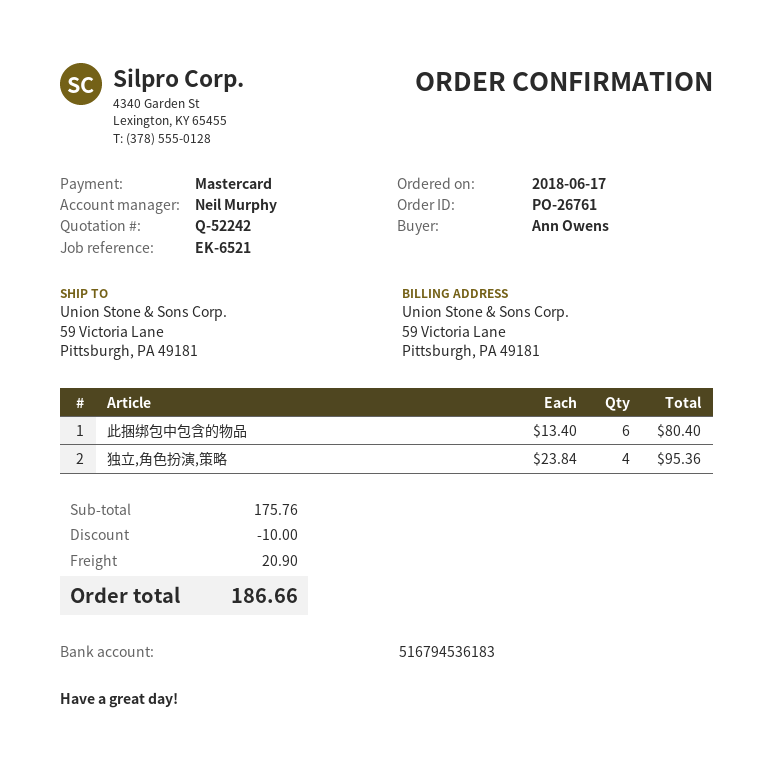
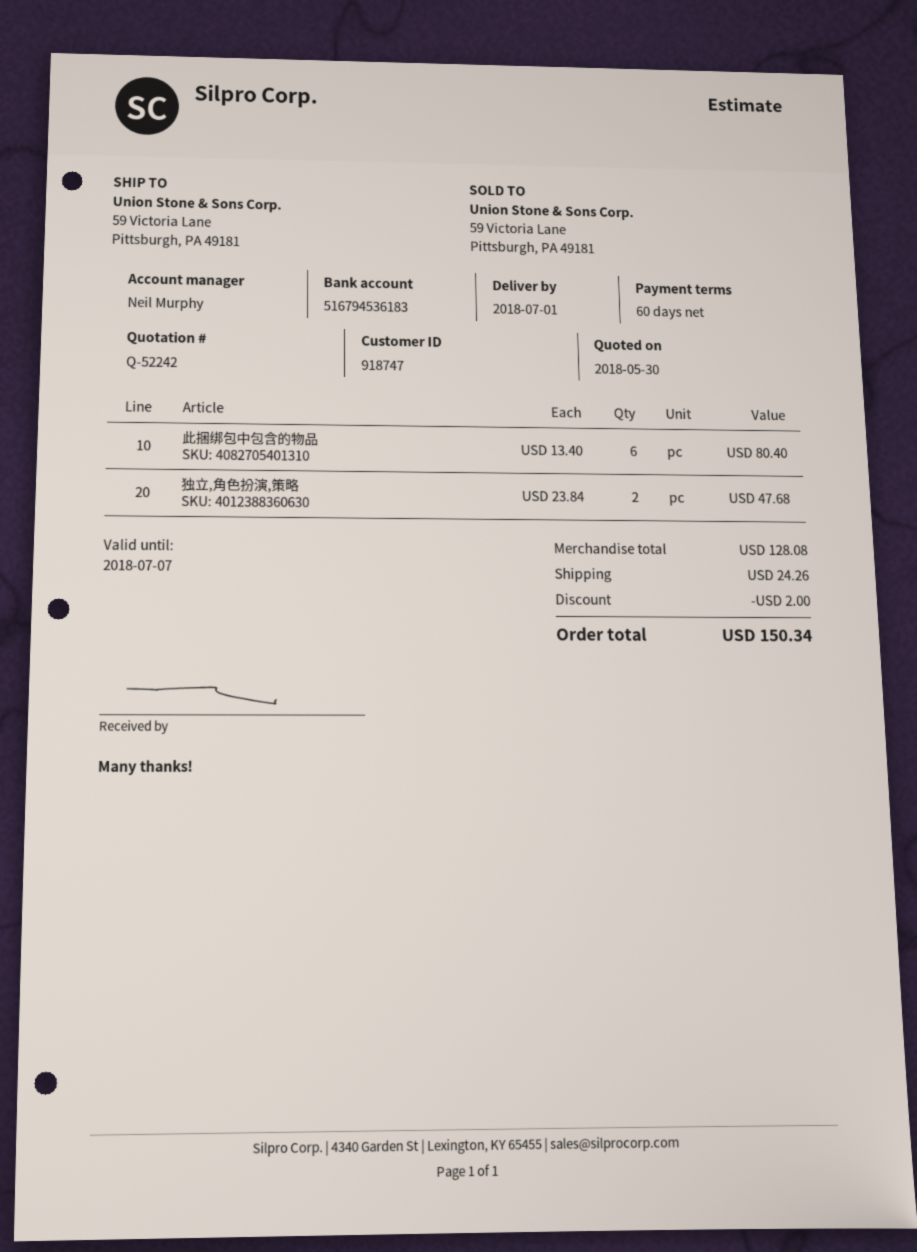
独立,角色扮演,策略: 4 x 23.84 = 95.36 -> 2 x 23.84 = 47.68
subtotal: 175.76 -> 128.08
discount: 10.00 -> 2.00
shipping: 20.90 -> 24.26
total: 186.66 -> 150.34

